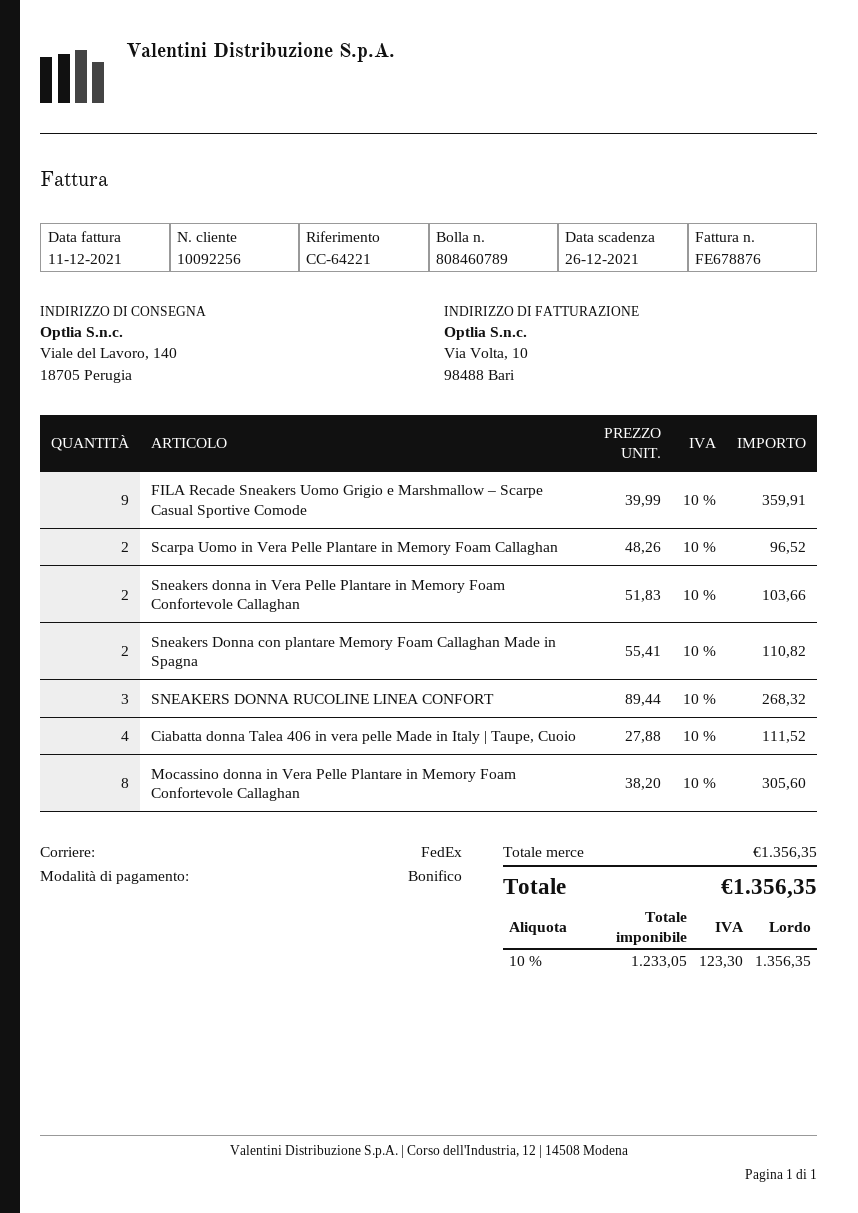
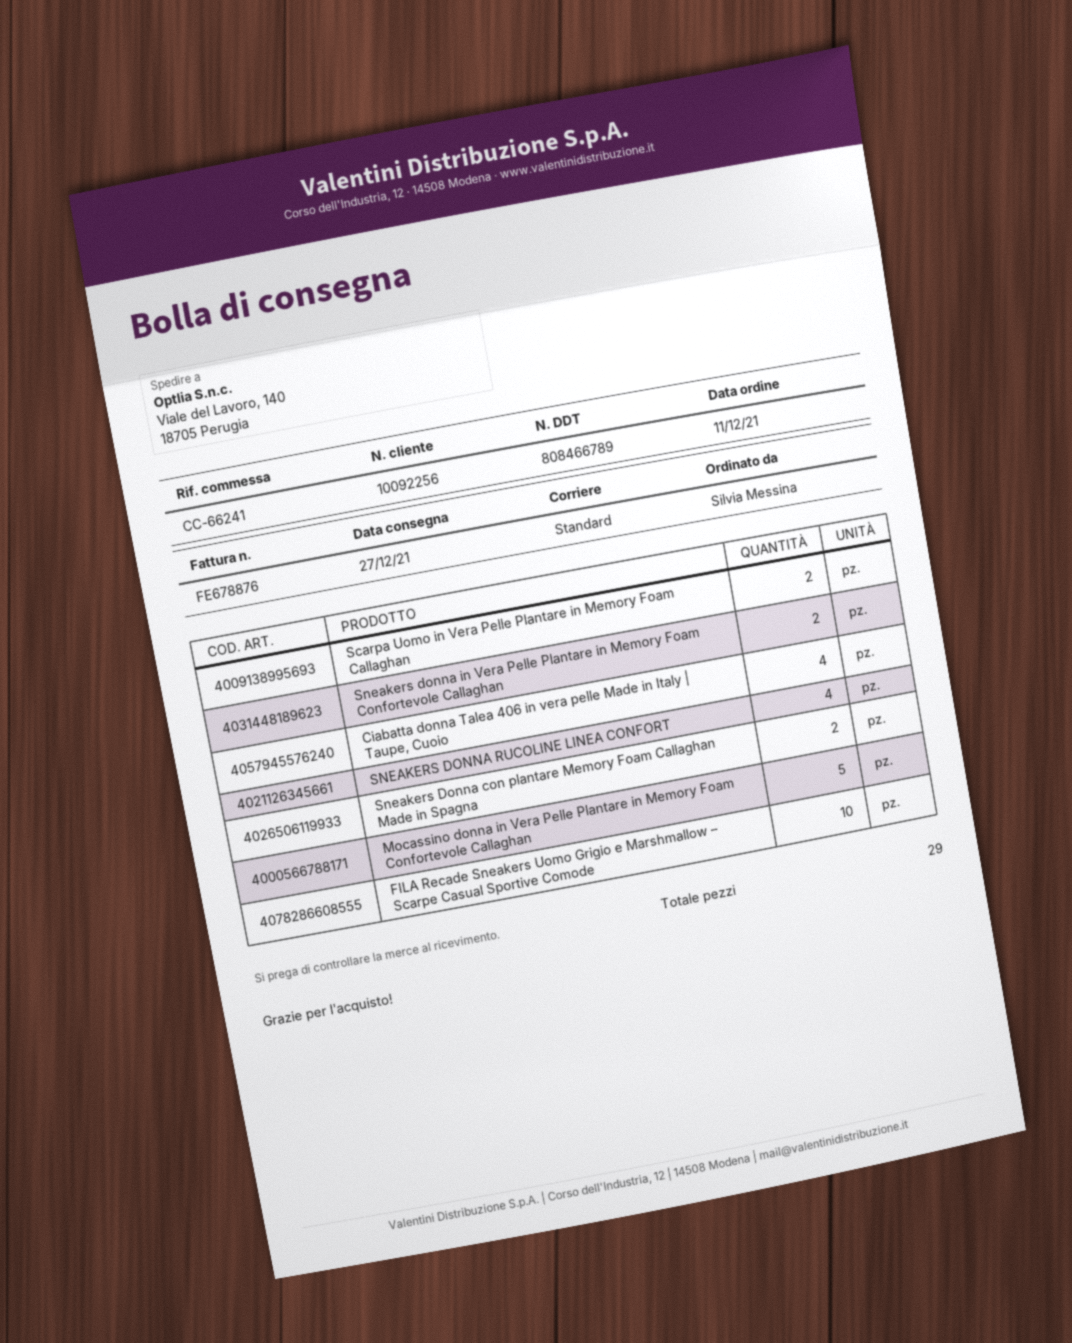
delivery note number: 808460789 -> 808466789
reference: CC-64221 -> CC-66241
shipping method: FedEx -> standard
FILA Recade Sneakers Uomo Grigio e Marshmallow – Scarpe Casual Sportive Comode: 9 -> 10
SNEAKERS DONNA RUCOLINE LINEA CONFORT: 3 -> 4
Mocassino donna in Vera Pelle Plantare in Memory Foam Confortevole Callaghan: 8 -> 5

